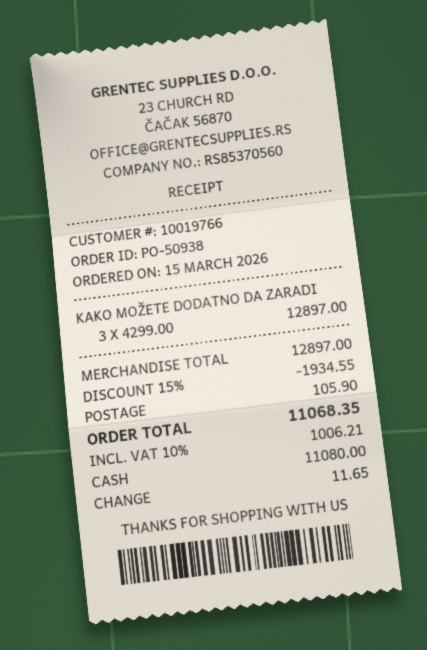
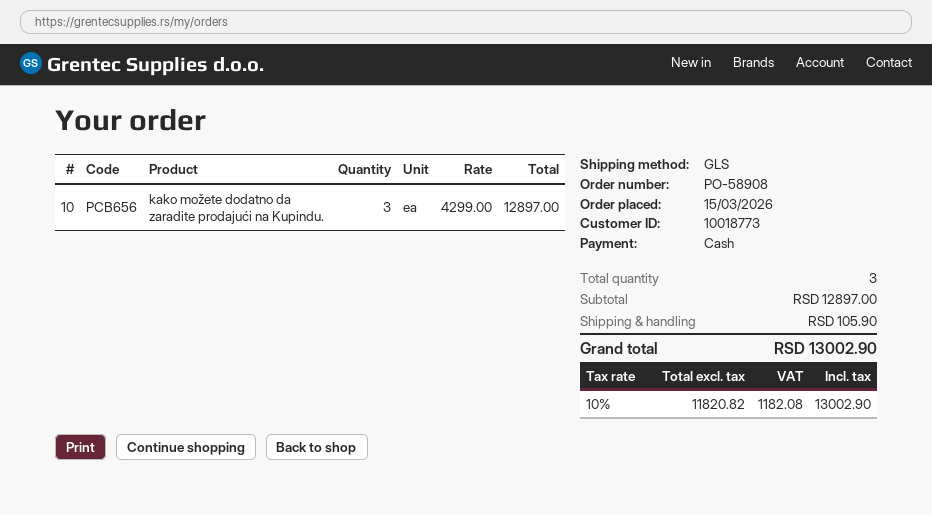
order number: PO-50938 -> PO-58908
customer number: 10019766 -> 10018773
discount: 15% = 1934.55 -> none
tax: 10% = 1006.21 -> 10% = 1182.08
total: 11068.35 -> 13002.90

